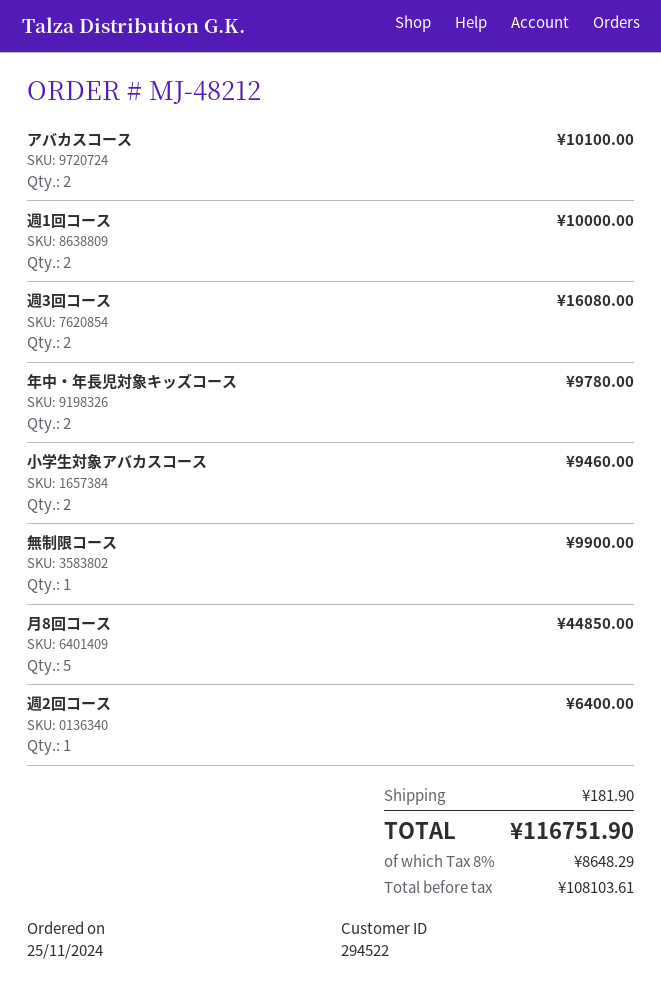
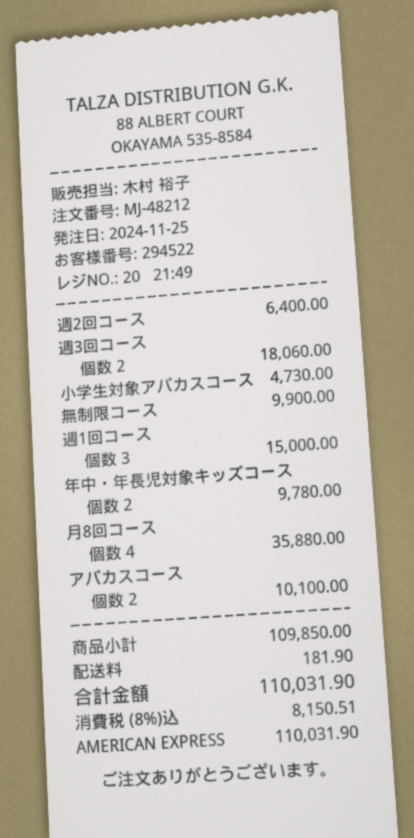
週1回コース: 2 for 10000.00 -> 3 for 15000.00
週3回コース: 2 for 16080.00 -> 2 for 18060.00
小学生対象アバカスコース: 2 for 9460.00 -> 1 for 4730.00
月8回コース: 5 for 44850.00 -> 4 for 35880.00
tax: 8% = 8648.29 -> 8% = 8150.51
total: 116751.90 -> 110031.90

